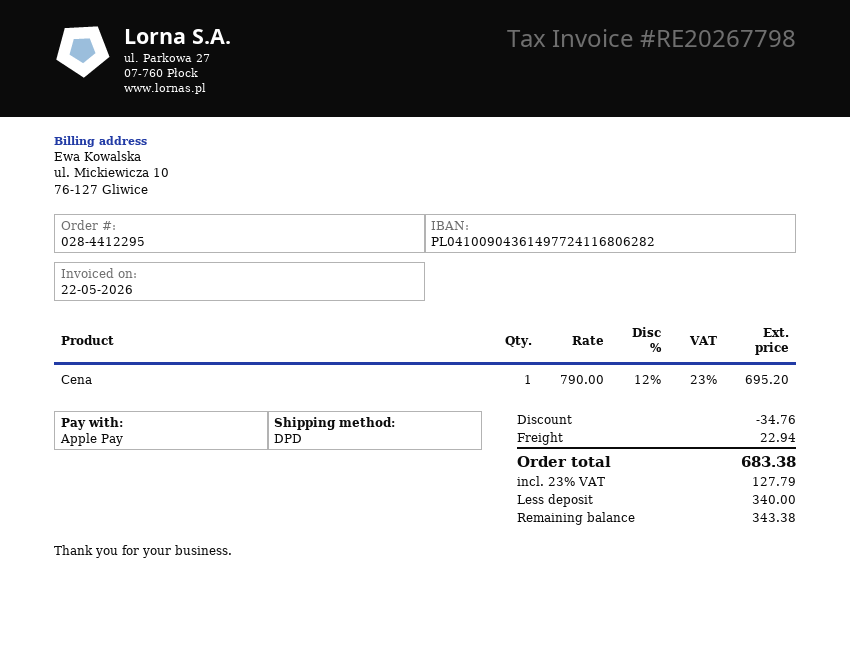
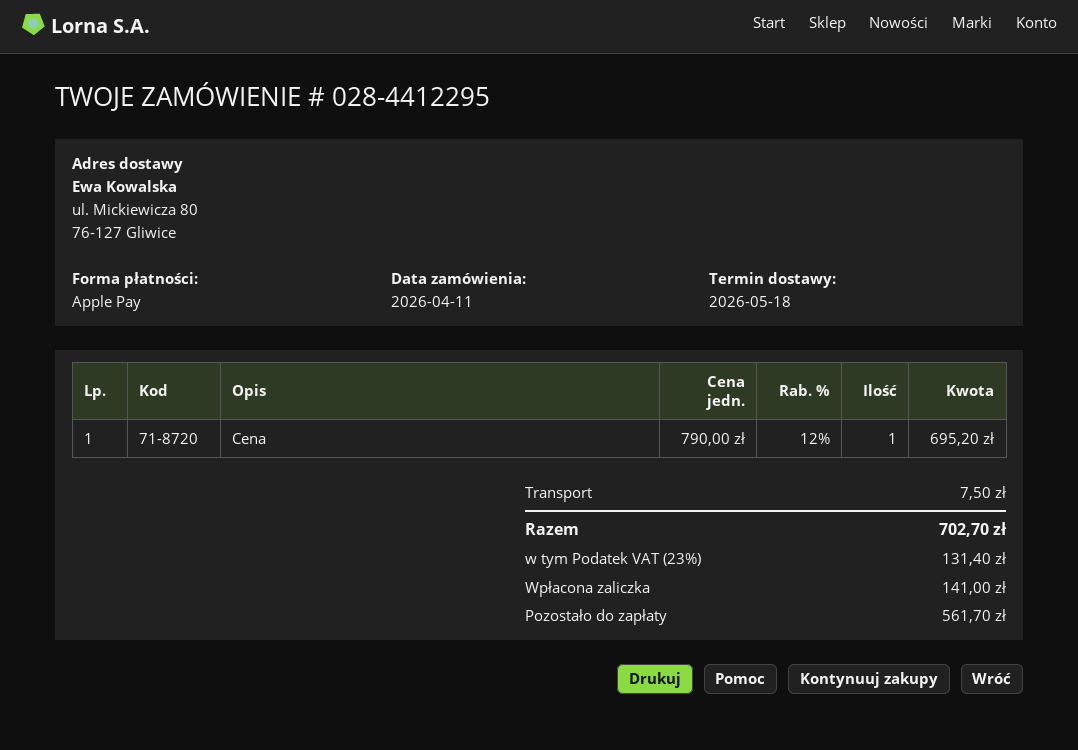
discount: 34.76 -> none
shipping: 22.94 -> 7.50
tax: 23% = 127.79 -> 23% = 131.40
total: 683.38 -> 702.70
deposit: 340.00 -> 141.00
balance: 343.38 -> 561.70

